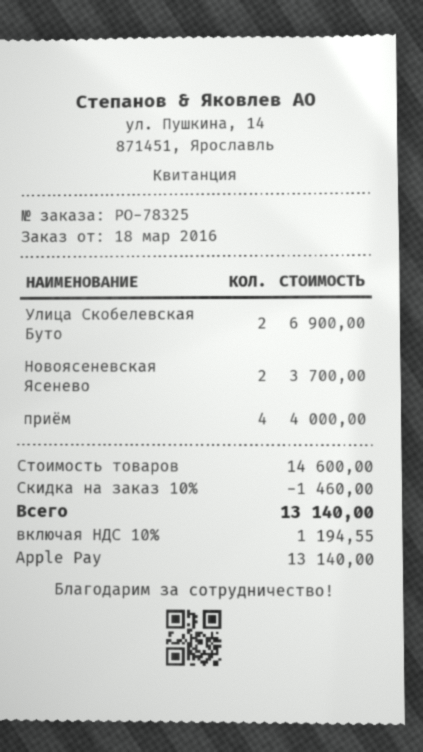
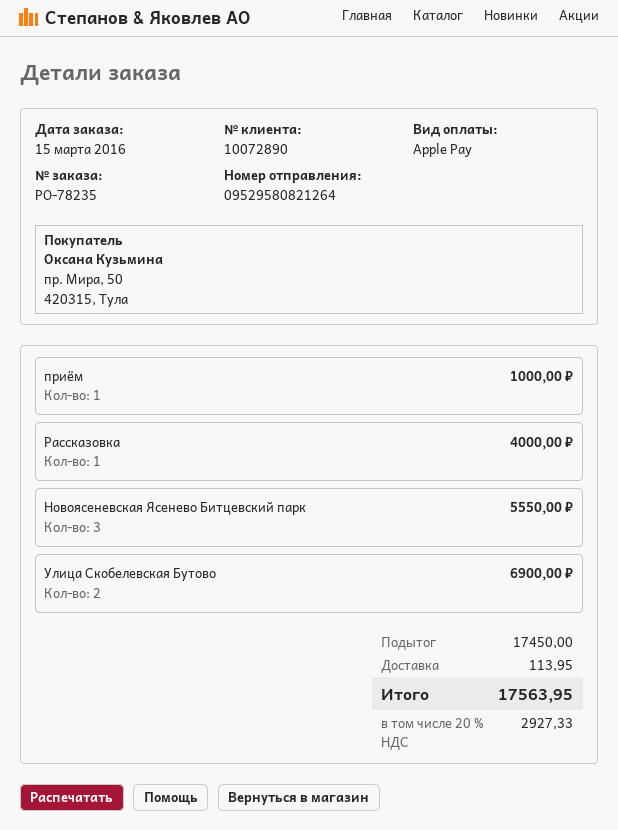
order number: PO-78325 -> PO-78235
order date: 2016-03-18 -> 2016-03-15
Новоясеневская Ясенево: 2 for 3700.00 -> 3 for 5550.00
приём: 4 for 4000.00 -> 1 for 1000.00
Рассказовка: none -> 1 for 4000.00
subtotal: 14600.00 -> 17450.00
discount: 10% = 1460.00 -> none
shipping: none -> 113.95
tax: 10% = 1194.55 -> 20% = 2927.33
total: 13140.00 -> 17563.95

